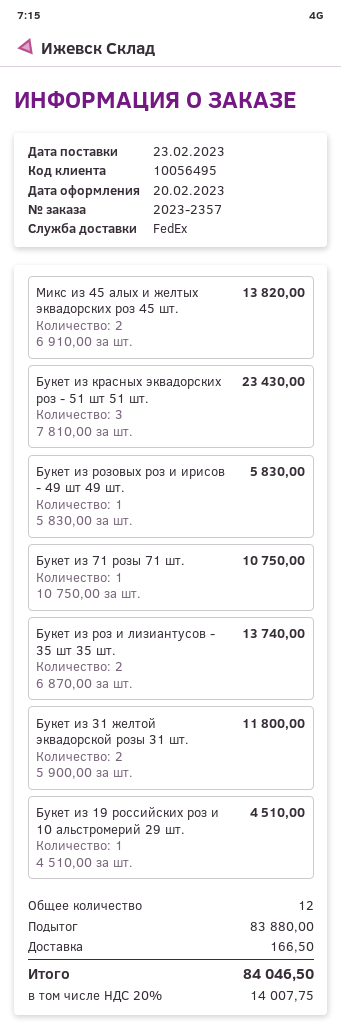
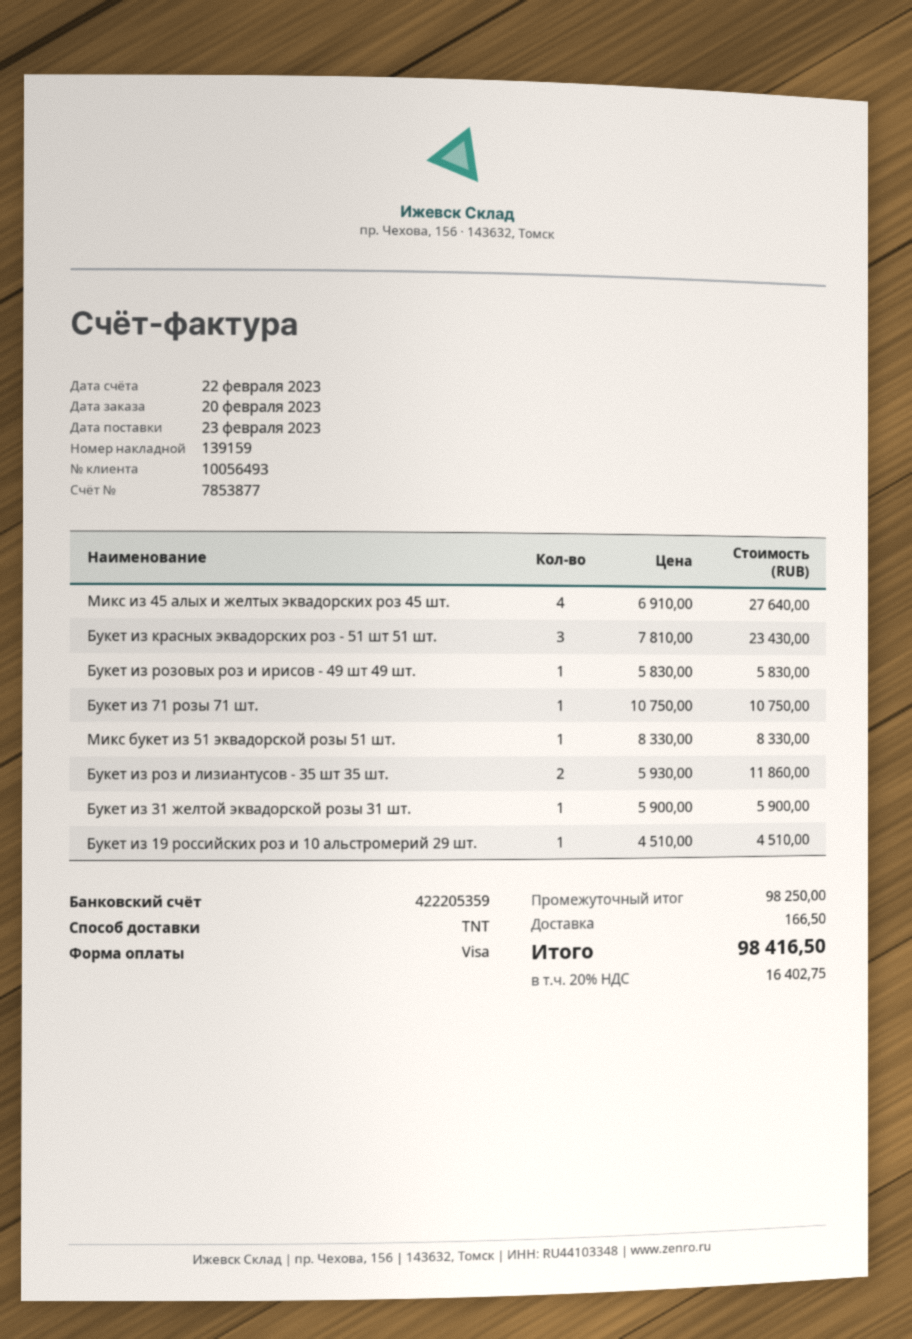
customer number: 10056495 -> 10056493
shipping method: FedEx -> TNT
Микс из 45 алых и желтых эквадорских роз 45 шт.: 2 x 6910.00 = 13820.00 -> 4 x 6910.00 = 27640.00
Букет из роз и лизиантусов - 35 шт 35 шт.: 2 x 6870.00 = 13740.00 -> 2 x 5930.00 = 11860.00
Букет из 31 желтой эквадорской розы 31 шт.: 2 x 5900.00 = 11800.00 -> 1 x 5900.00 = 5900.00
Микс букет из 51 эквадорской розы 51 шт.: none -> 1 x 8330.00 = 8330.00
subtotal: 83880.00 -> 98250.00
tax: 20% = 14007.75 -> 20% = 16402.75
total: 84046.50 -> 98416.50

